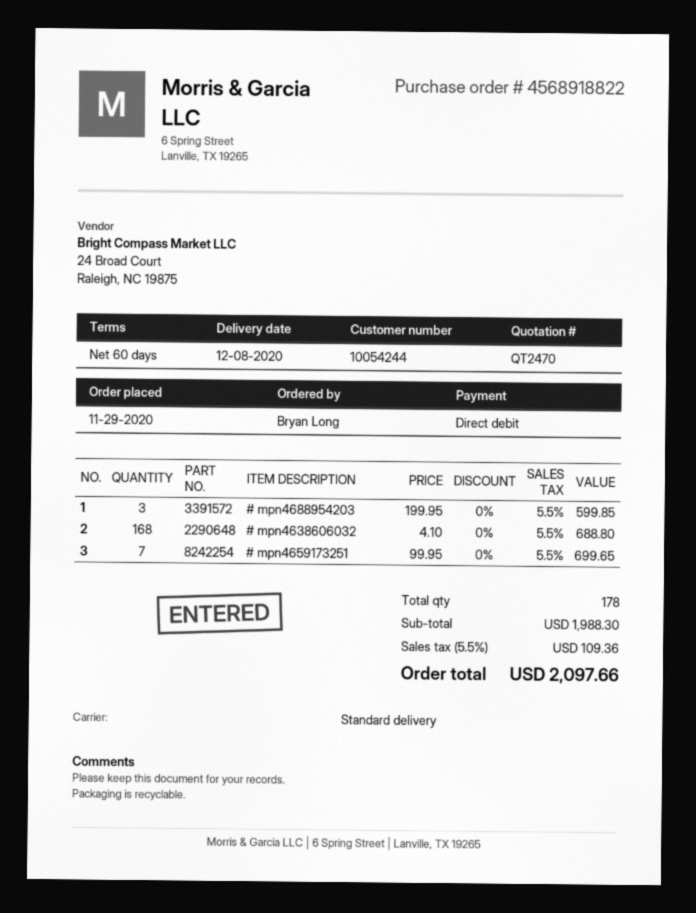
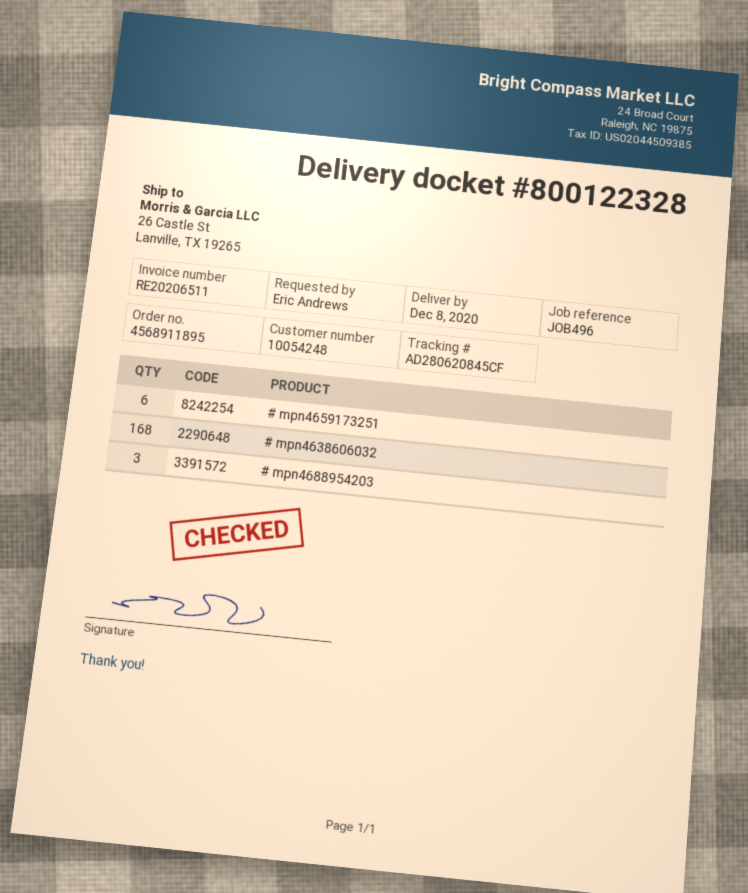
order number: 4568918822 -> 4568911895
customer number: 10054244 -> 10054248
ordered by: Bryan Long -> Eric Andrews
# mpn4659173251: 7 -> 6

